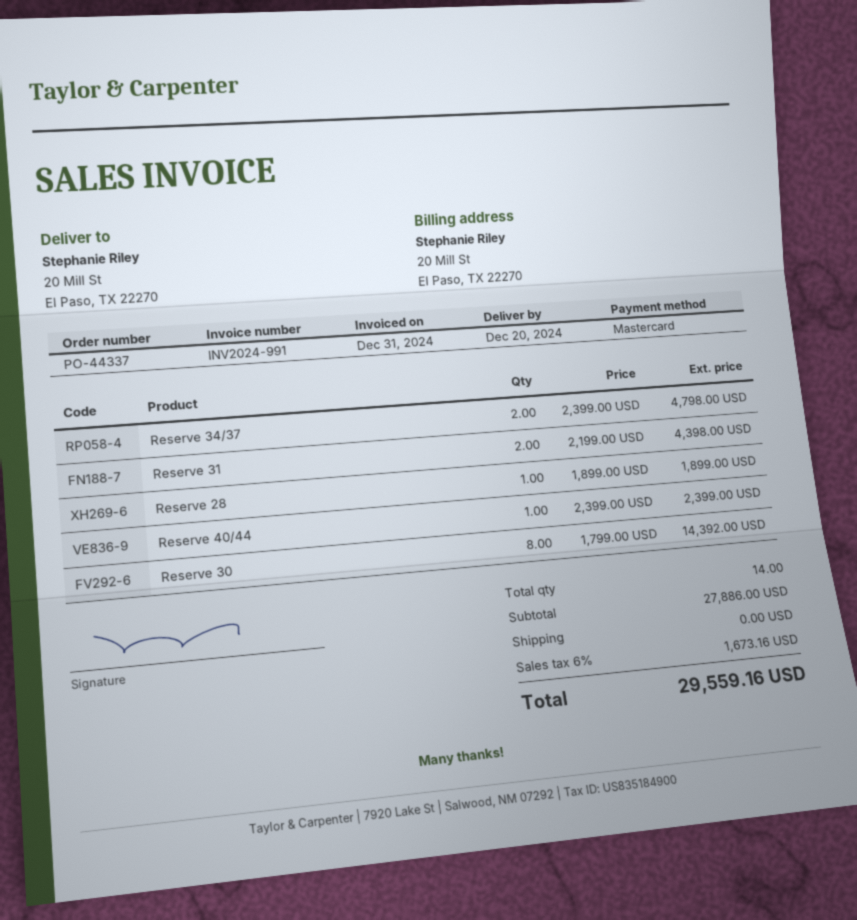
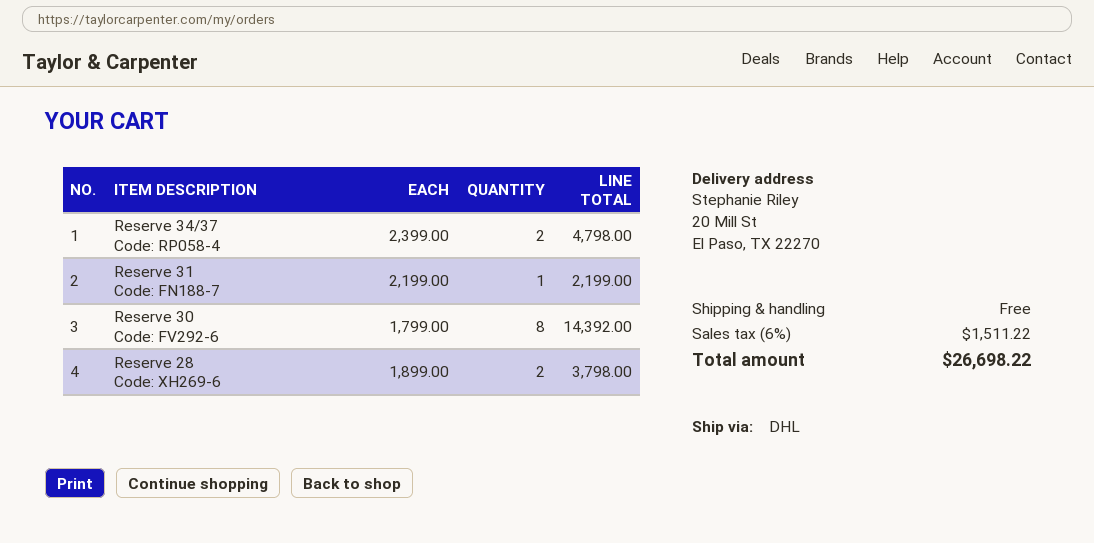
Reserve 31: 2 x 2199.00 = 4398.00 -> 1 x 2199.00 = 2199.00
Reserve 28: 1 x 1899.00 = 1899.00 -> 2 x 1899.00 = 3798.00
Reserve 40/44: 1 x 2399.00 = 2399.00 -> none
tax: 6% = 1673.16 -> 6% = 1511.22
total: 29559.16 -> 26698.22

